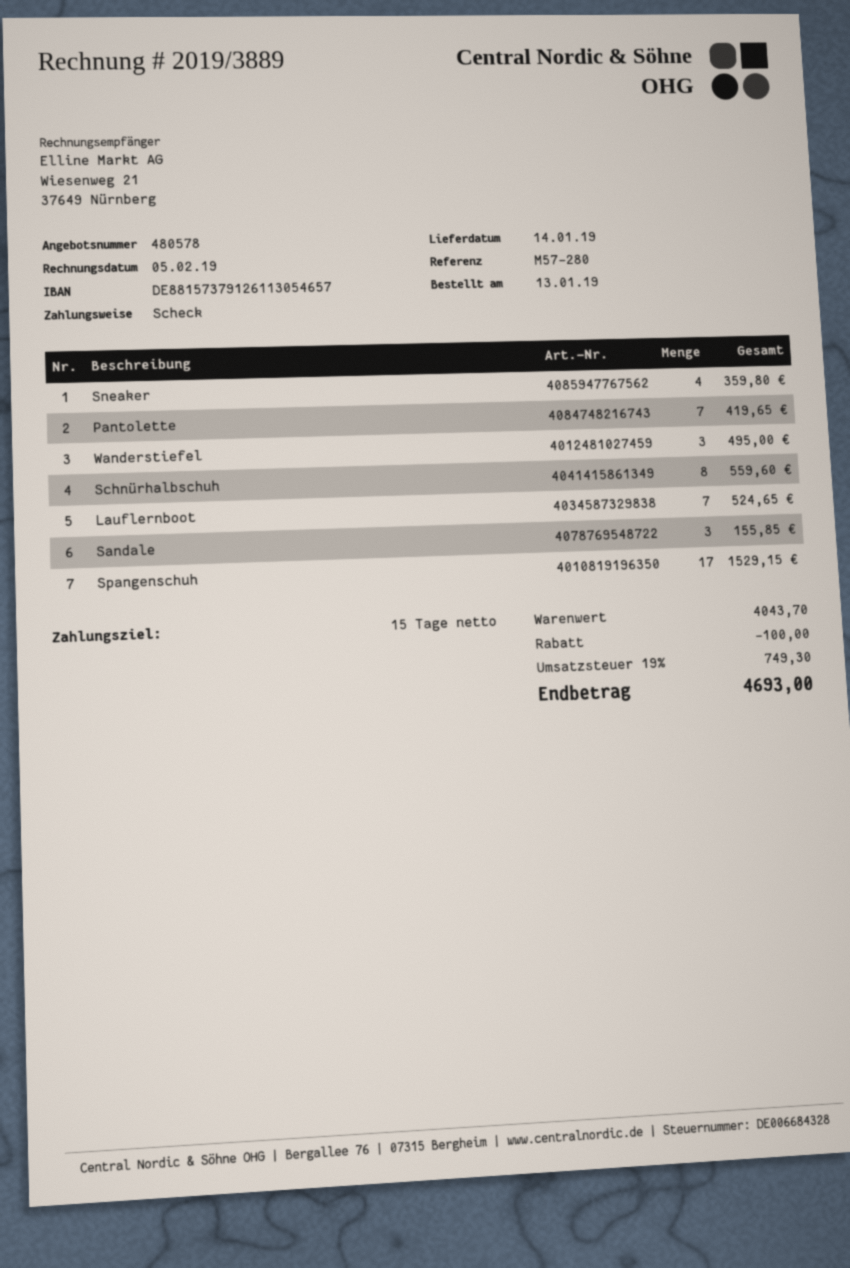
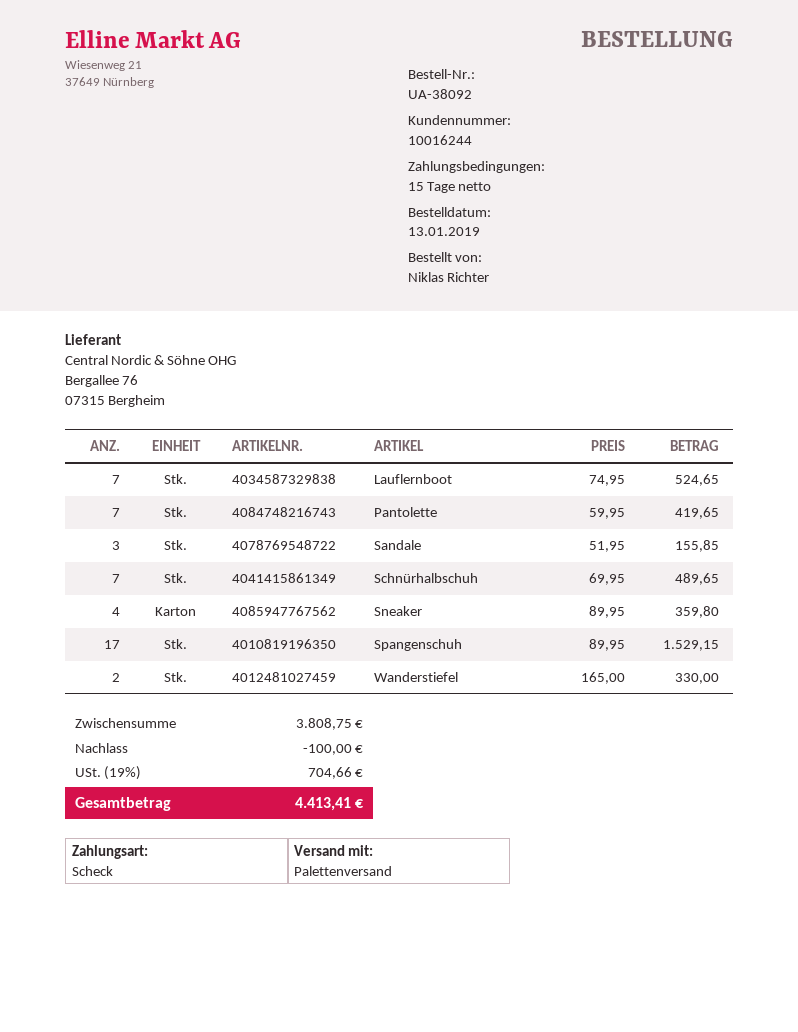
Wanderstiefel: 3 for 495.00 -> 2 for 330.00
Schnürhalbschuh: 8 for 559.60 -> 7 for 489.65
subtotal: 4043.70 -> 3808.75
tax: 19% = 749.30 -> 19% = 704.66
total: 4693.00 -> 4413.41

